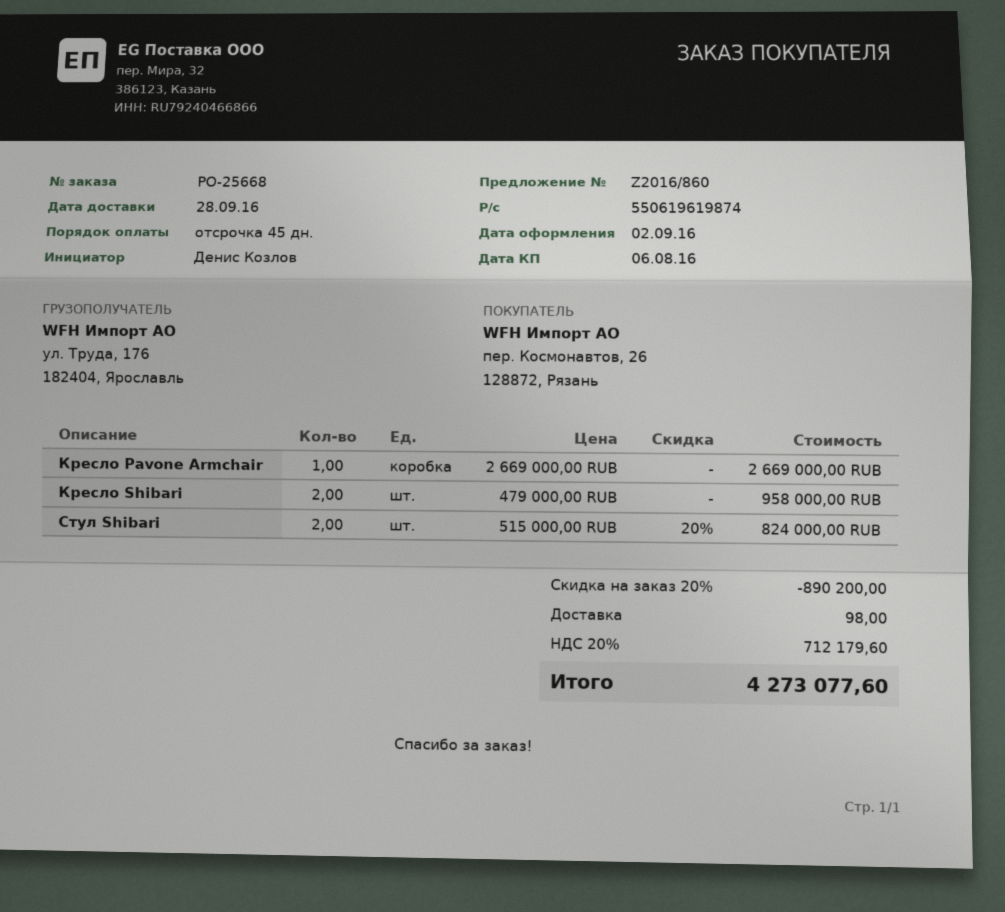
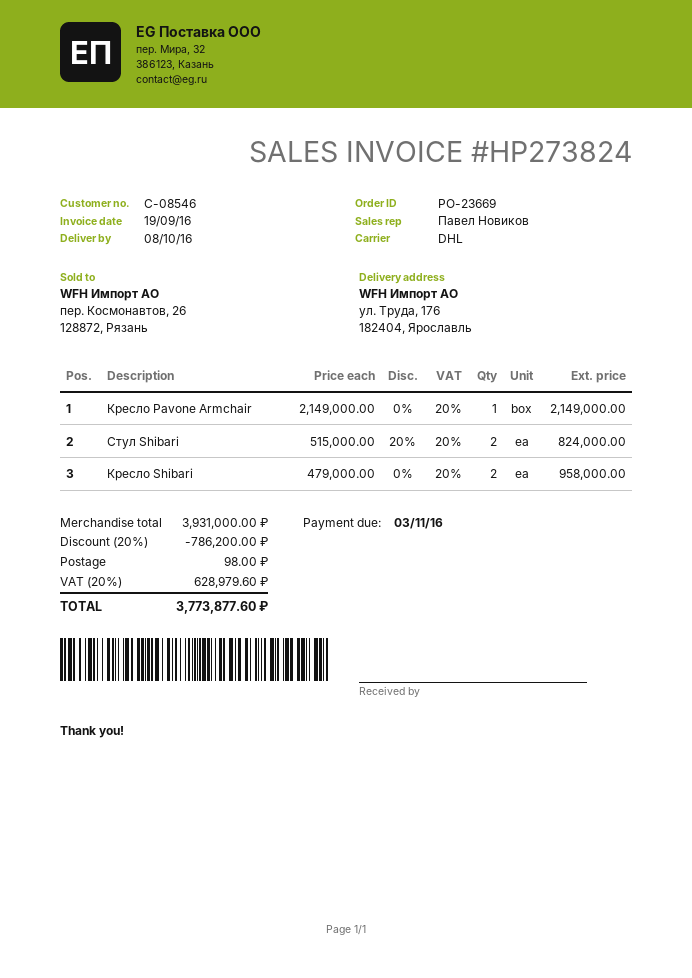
order number: PO-25668 -> PO-23669
delivery date: 2016-09-28 -> 2016-10-08
Кресло Pavone Armchair: 1 x 2669000.00 = 2669000.00 -> 1 x 2149000.00 = 2149000.00
discount: 20% = 890200.00 -> 20% = 786200.00
tax: 20% = 712179.60 -> 20% = 628979.60
total: 4273077.60 -> 3773877.60

